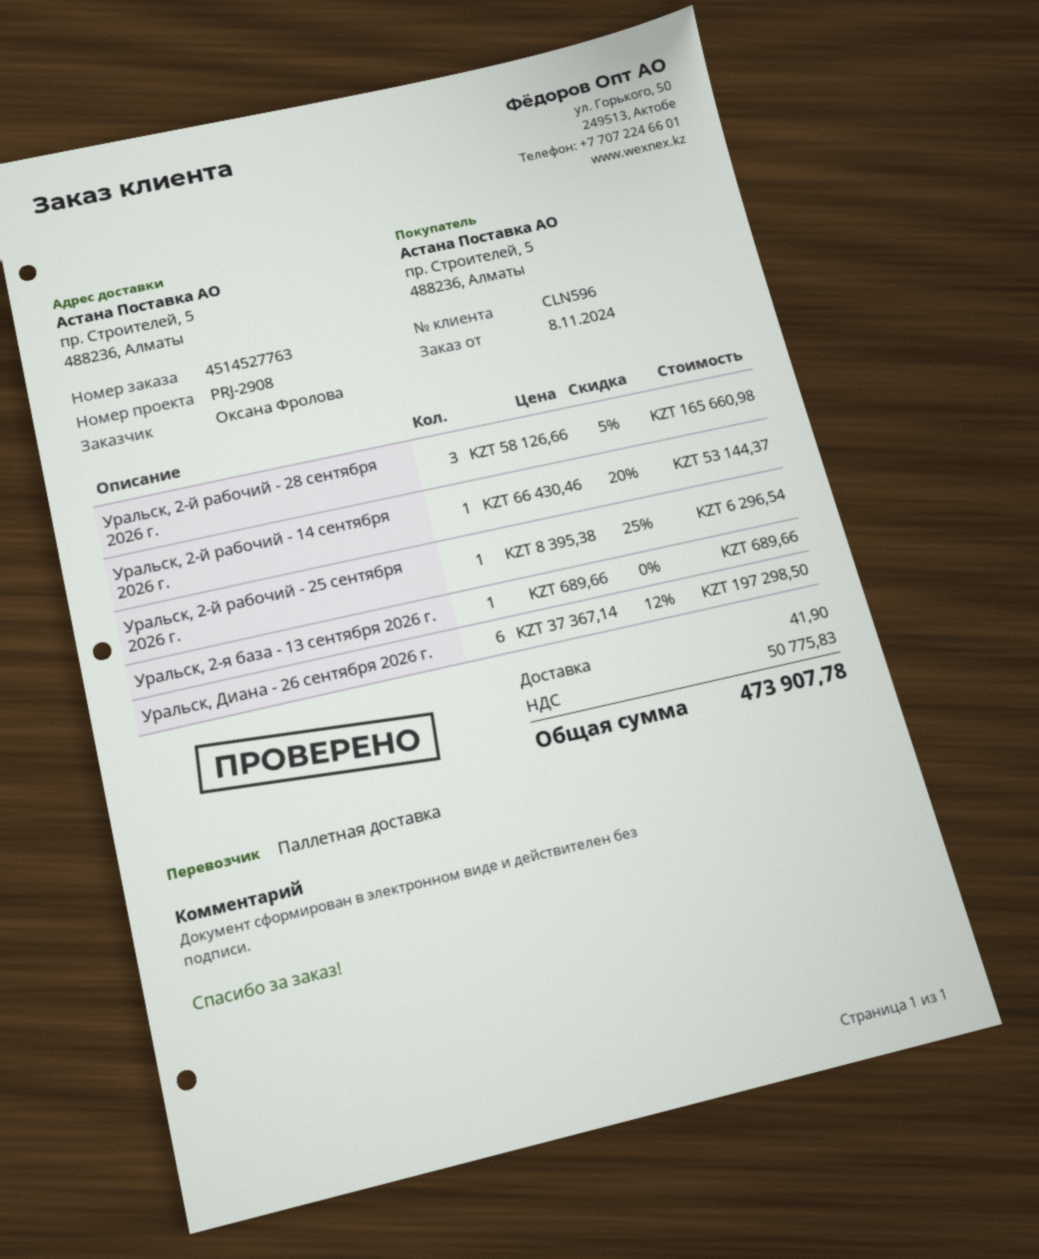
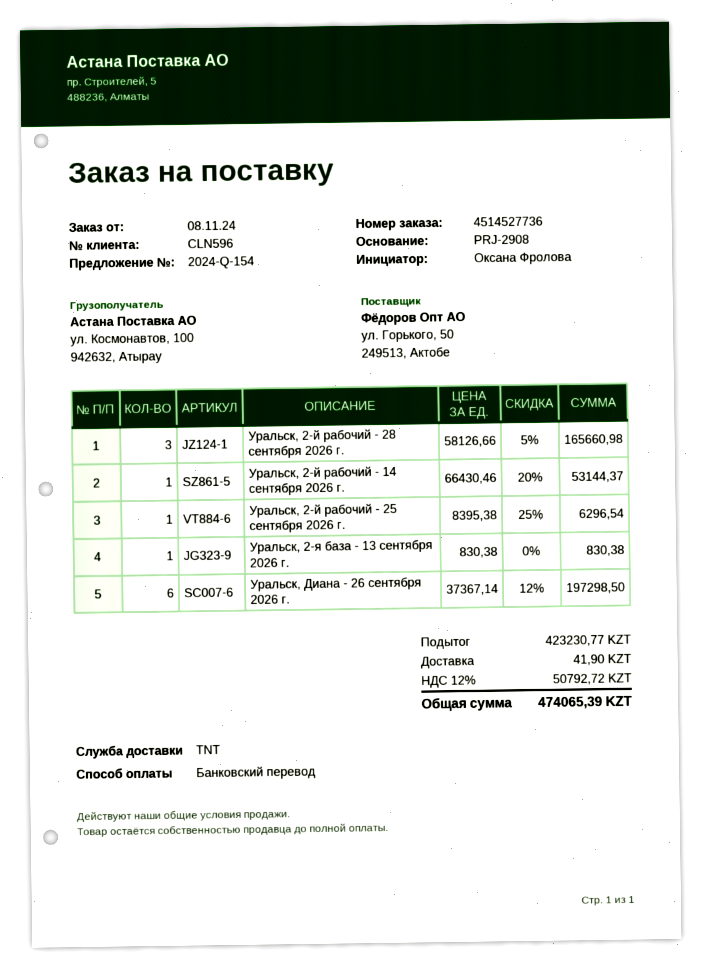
order number: 4514527763 -> 4514527736
shipping method: pallet freight -> TNT
ship to: пр. Строителей, 5, 488236, Алматы -> ул. Космонавтов, 100, 942632, Атырау
Уральск, 2-я база - 13 сентября 2026 г.: 1 x 689.66 = 689.66 -> 1 x 830.38 = 830.38
tax: 50775.83 -> 50792.72
total: 473907.78 -> 474065.39

